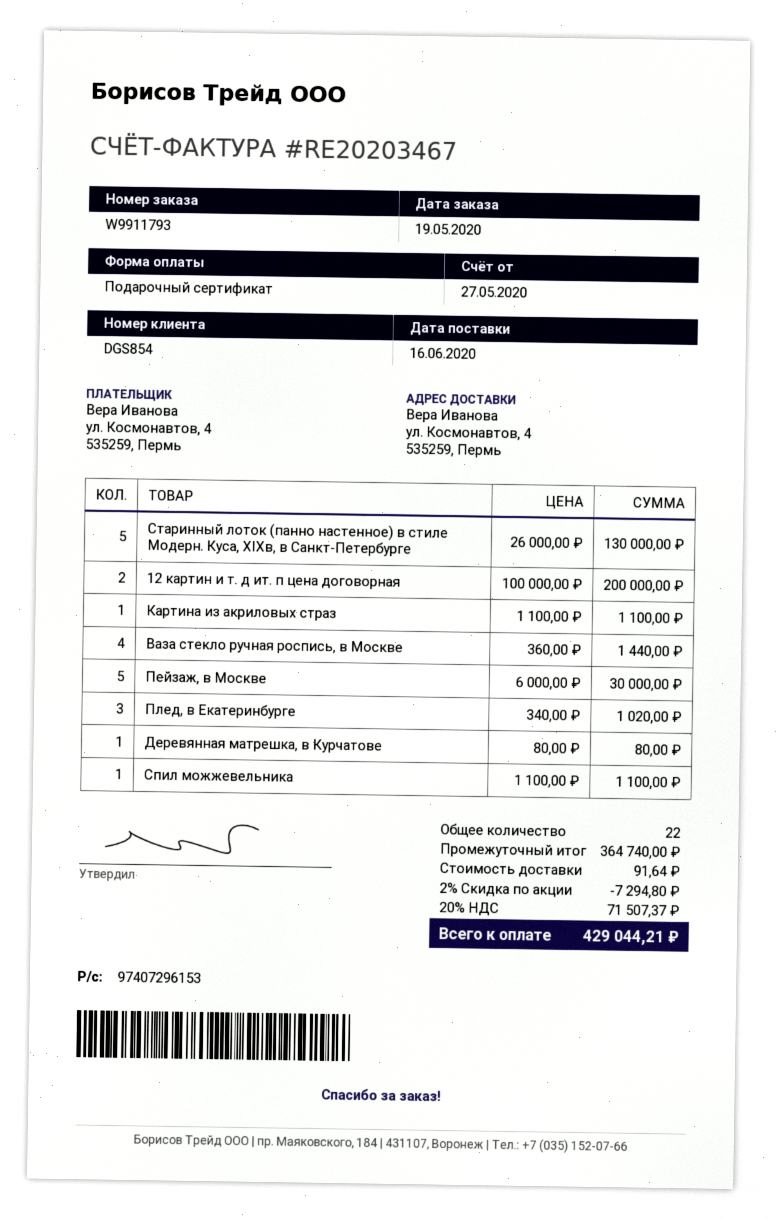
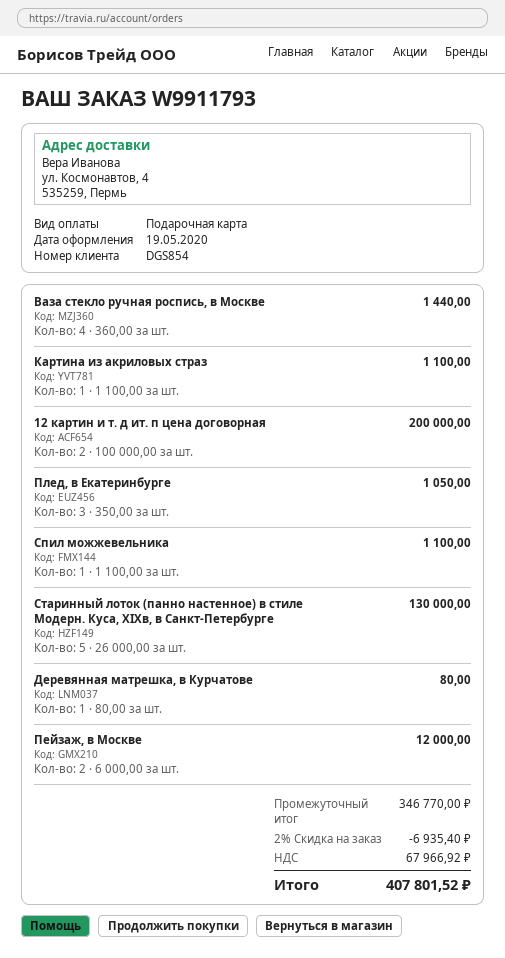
Пейзаж, в Москве: 5 x 6000.00 = 30000.00 -> 2 x 6000.00 = 12000.00
Плед, в Екатеринбурге: 3 x 340.00 = 1020.00 -> 3 x 350.00 = 1050.00
subtotal: 364740.00 -> 346770.00
discount: 2% = 7294.80 -> 2% = 6935.40
shipping: 91.64 -> none
tax: 71507.37 -> 67966.92
total: 429044.21 -> 407801.52

